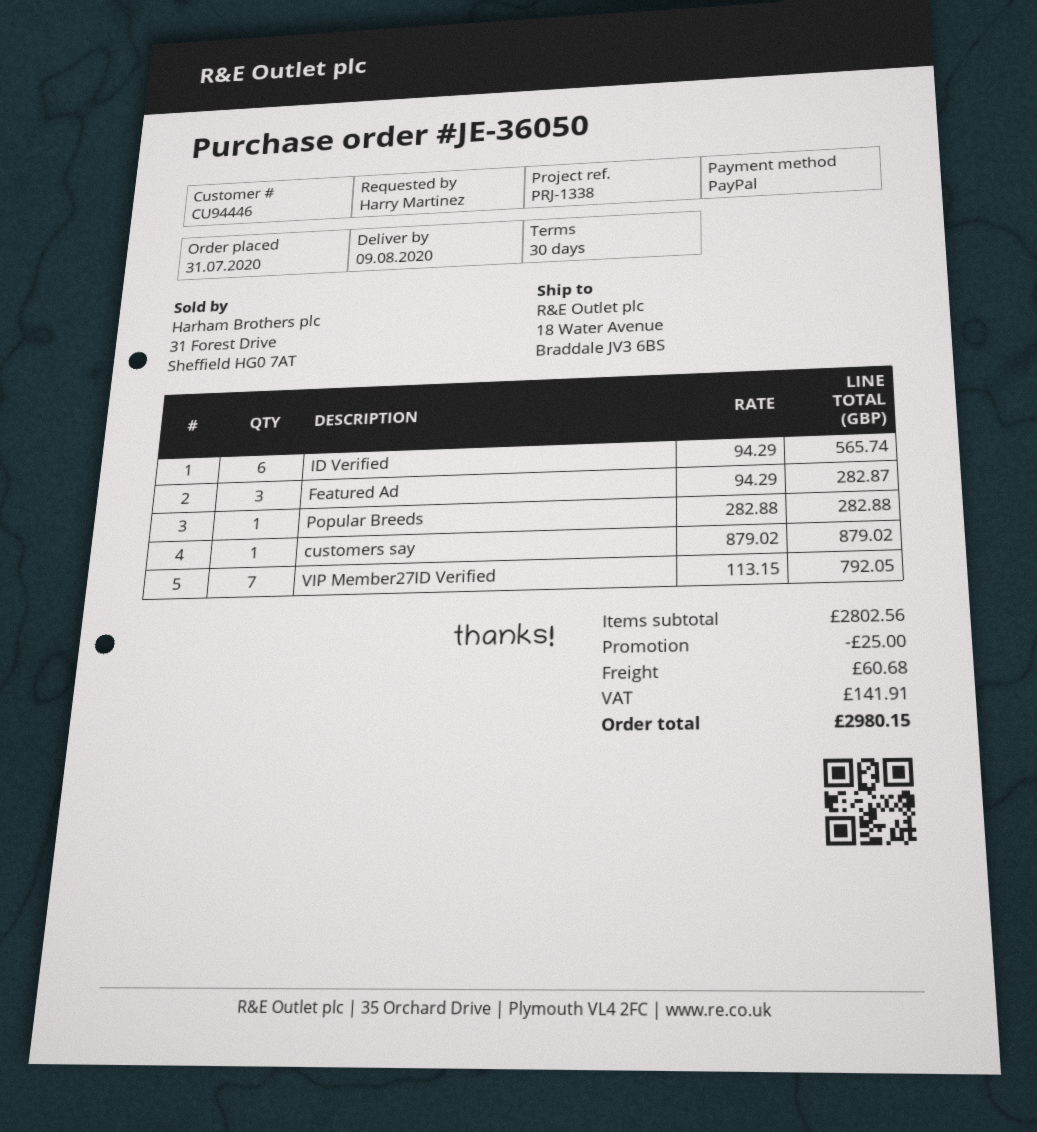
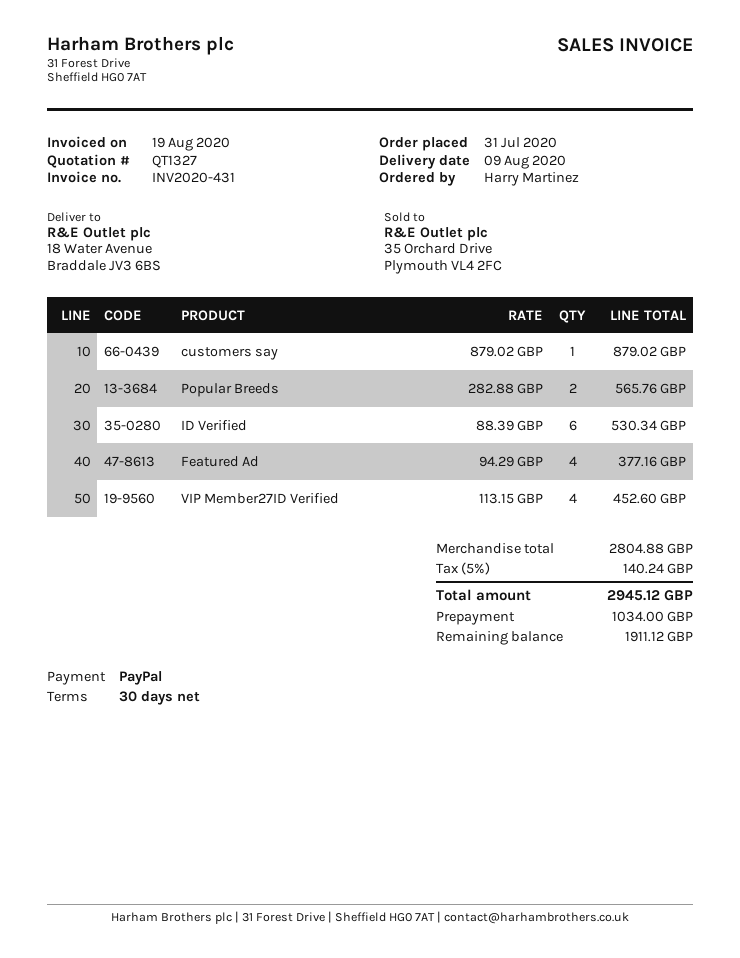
ID Verified: 6 x 94.29 = 565.74 -> 6 x 88.39 = 530.34
Featured Ad: 3 x 94.29 = 282.87 -> 4 x 94.29 = 377.16
Popular Breeds: 1 x 282.88 = 282.88 -> 2 x 282.88 = 565.76
VIP Member27ID Verified: 7 x 113.15 = 792.05 -> 4 x 113.15 = 452.60
subtotal: 2802.56 -> 2804.88
discount: 25.00 -> none
shipping: 60.68 -> none
tax: 141.91 -> 140.24
total: 2980.15 -> 2945.12

